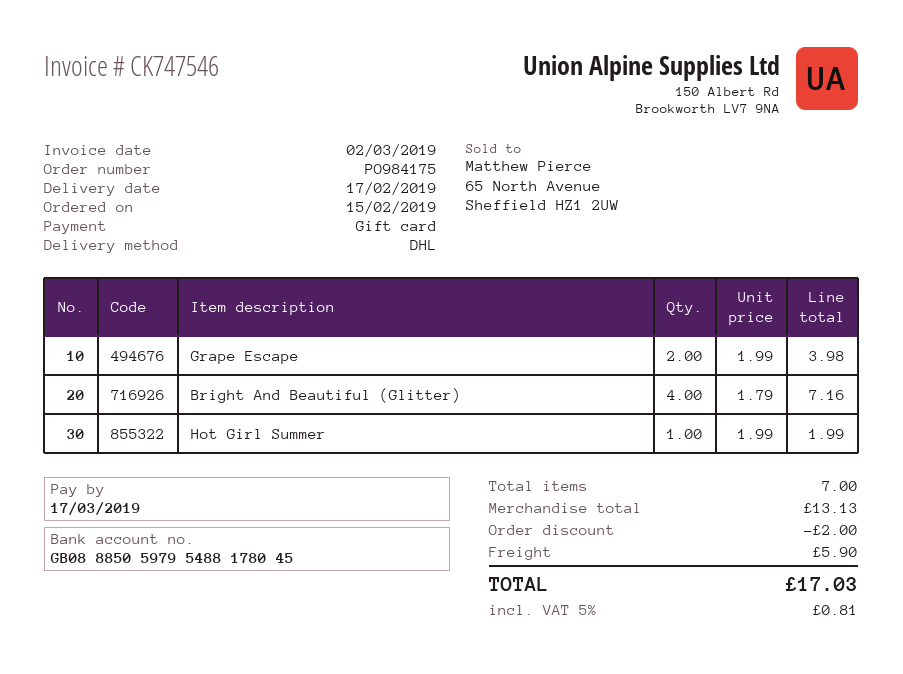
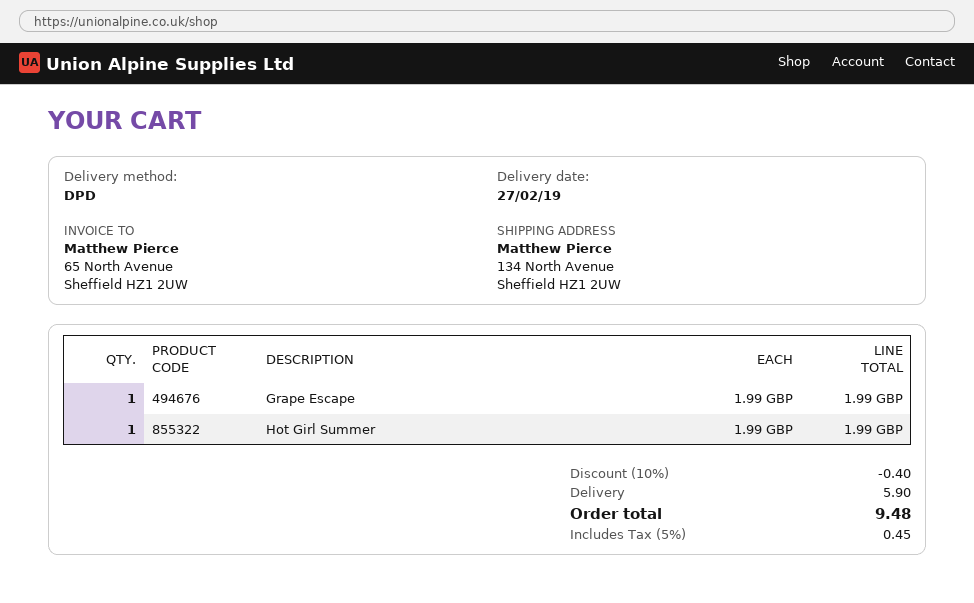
delivery date: 2019-02-17 -> 2019-02-27
shipping method: DHL -> DPD
Grape Escape: 2 x 1.99 = 3.98 -> 1 x 1.99 = 1.99
Bright And Beautiful (Glitter): 4 x 1.79 = 7.16 -> none
discount: 2.00 -> 0.40
tax: 5% = 0.81 -> 5% = 0.45
total: 17.03 -> 9.48

